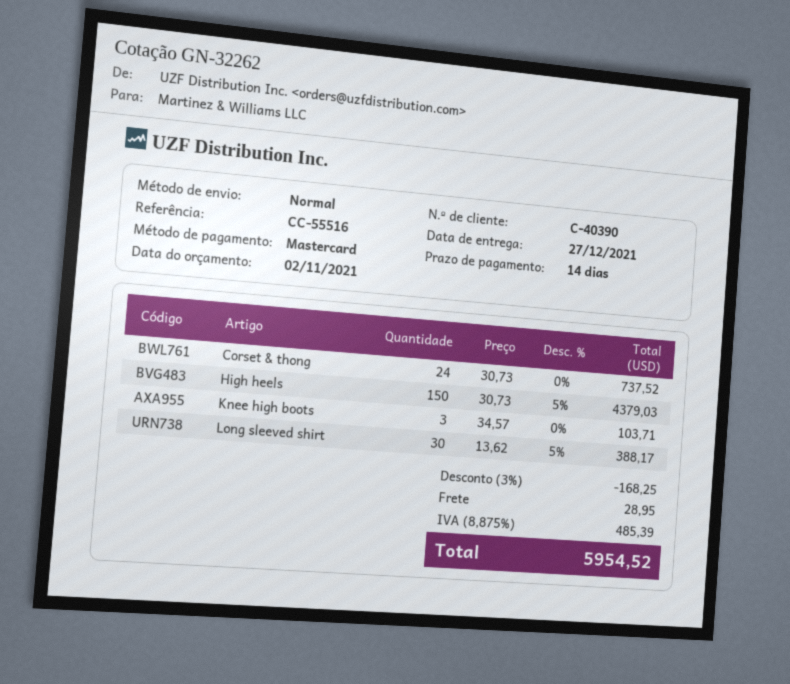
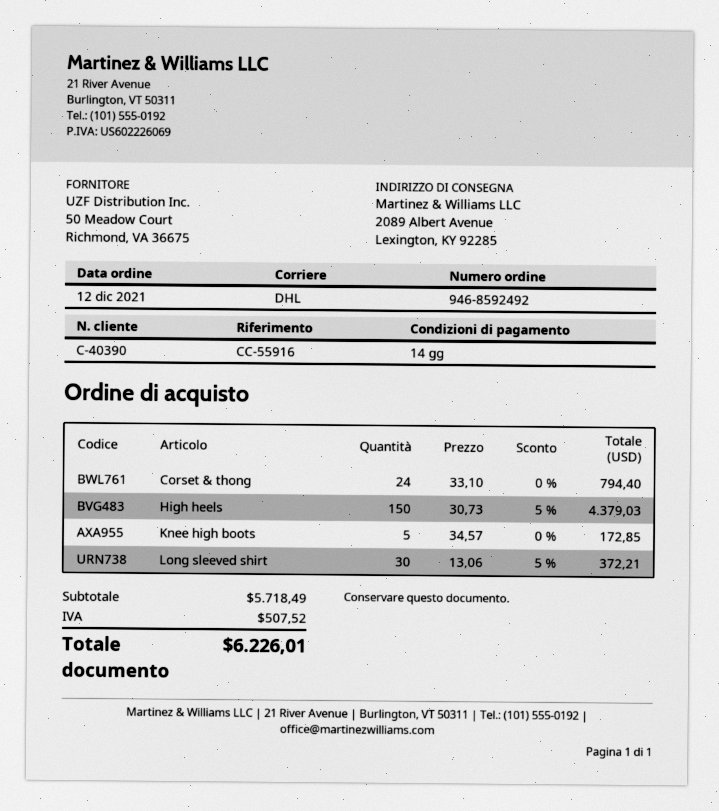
reference: CC-55516 -> CC-55916
shipping method: standard -> DHL
Corset & thong: 24 x 30.73 = 737.52 -> 24 x 33.10 = 794.40
Knee high boots: 3 x 34.57 = 103.71 -> 5 x 34.57 = 172.85
Long sleeved shirt: 30 x 13.62 - 5% = 388.17 -> 30 x 13.06 - 5% = 372.21
discount: 3% = 168.25 -> none
shipping: 28.95 -> none
tax: 485.39 -> 507.52
total: 5954.52 -> 6226.01

